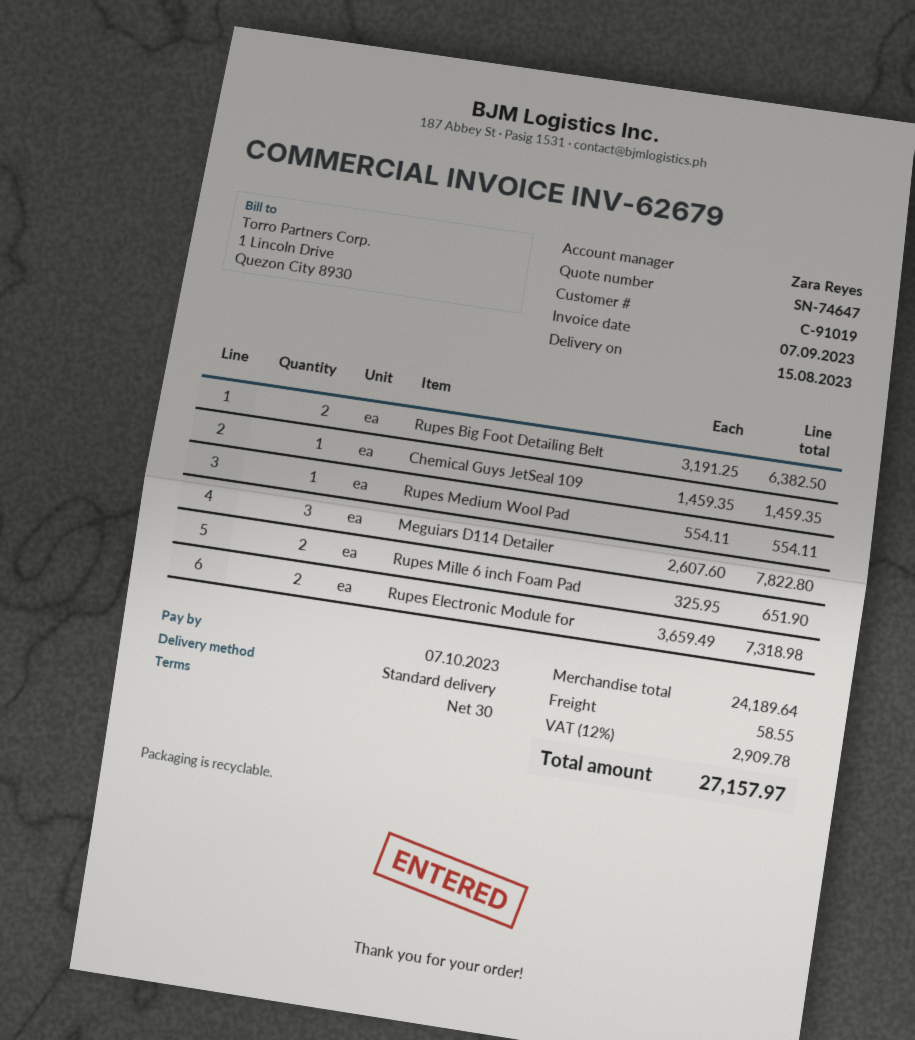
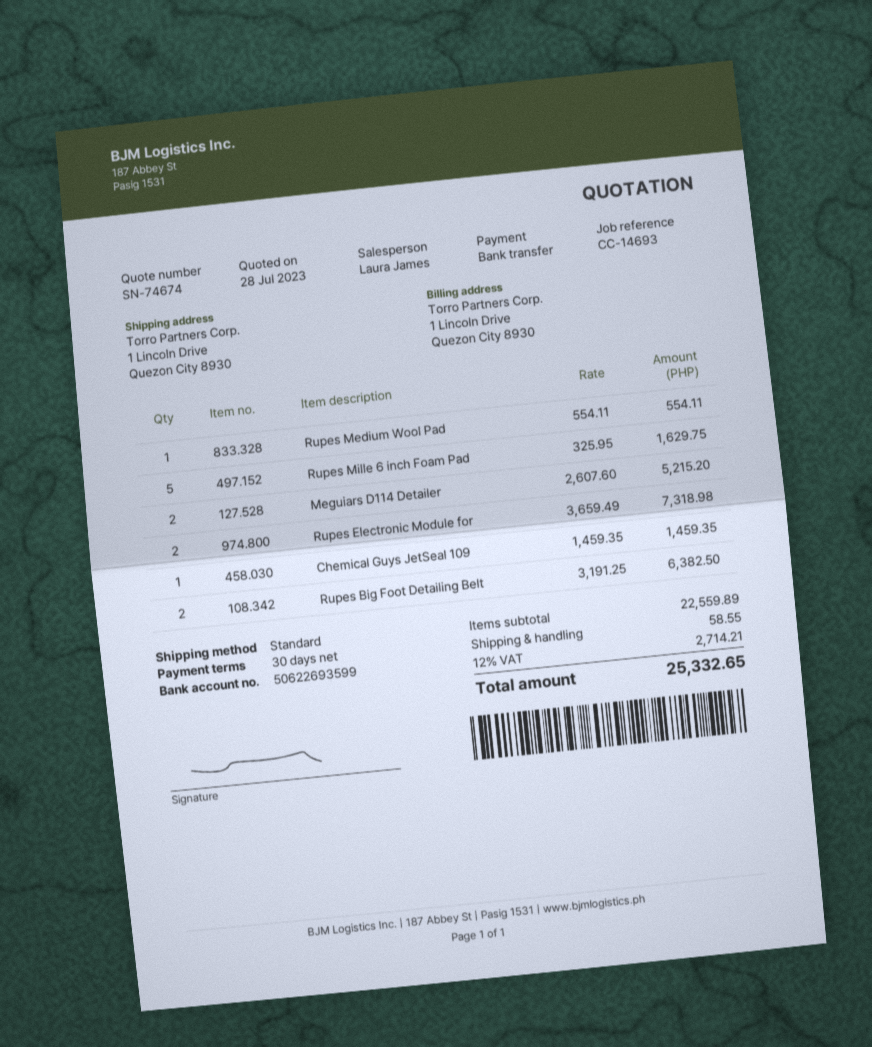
quote number: SN-74647 -> SN-74674
sales rep: Zara Reyes -> Laura James
Meguiars D114 Detailer: 3 x 2607.60 = 7822.80 -> 2 x 2607.60 = 5215.20
Rupes Mille 6 inch Foam Pad: 2 x 325.95 = 651.90 -> 5 x 325.95 = 1629.75
subtotal: 24189.64 -> 22559.89
tax: 12% = 2909.78 -> 12% = 2714.21
total: 27157.97 -> 25332.65

